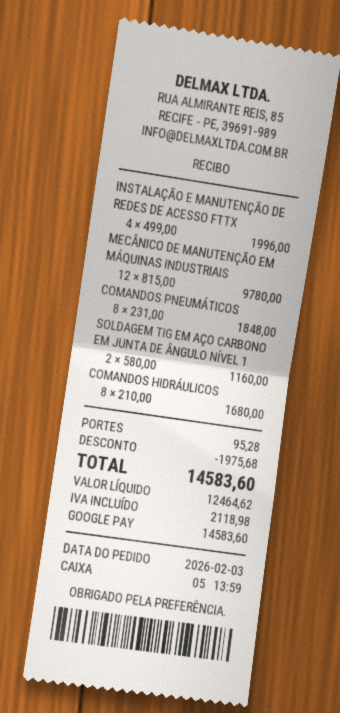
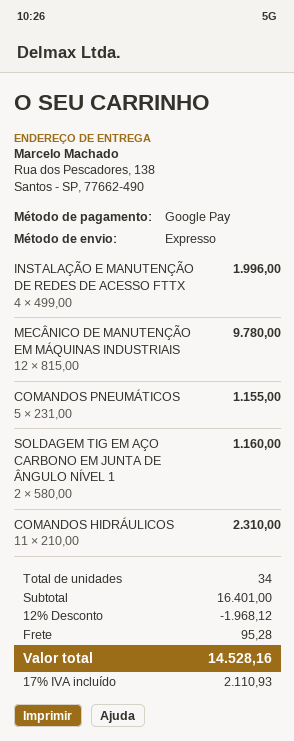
COMANDOS PNEUMÁTICOS: 8 x 231.00 = 1848.00 -> 5 x 231.00 = 1155.00
COMANDOS HIDRÁULICOS: 8 x 210.00 = 1680.00 -> 11 x 210.00 = 2310.00
discount: 1975.68 -> 1968.12
tax: 2118.98 -> 2110.93
total: 14583.60 -> 14528.16

